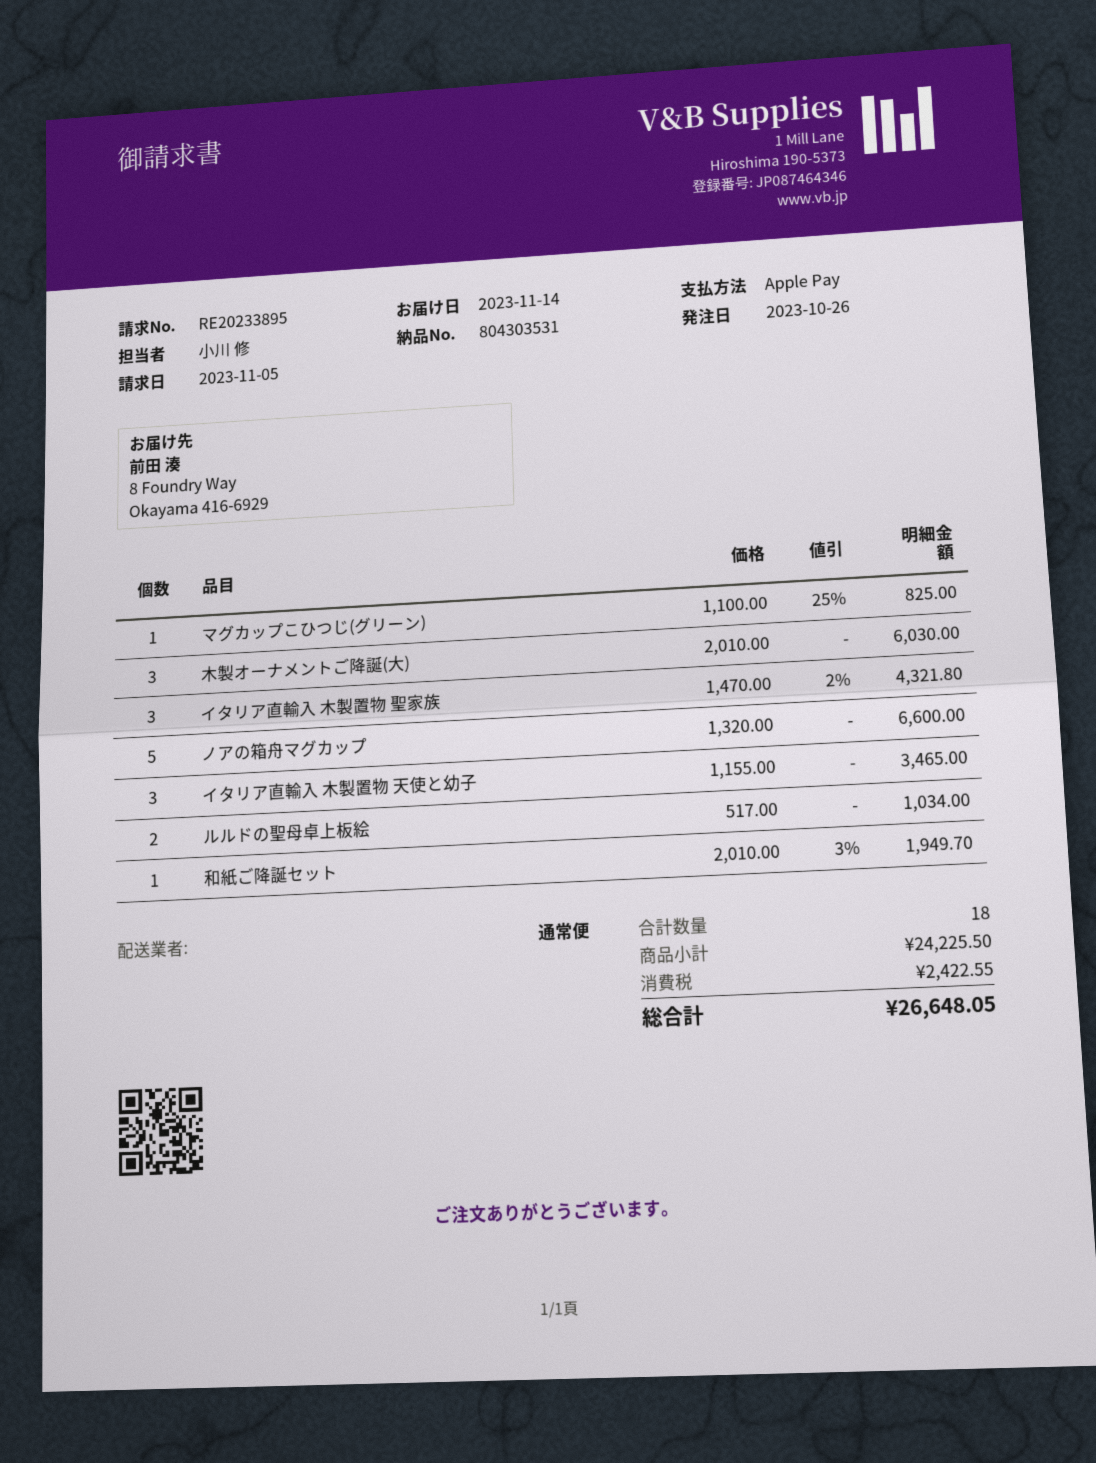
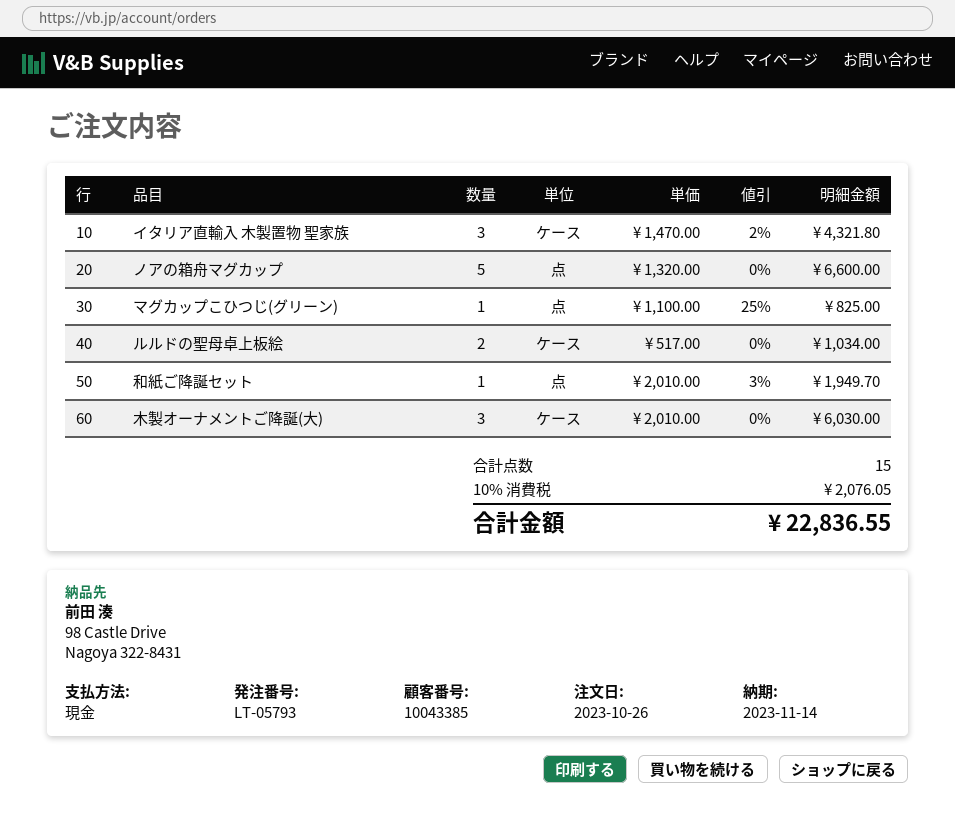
payment method: Apple Pay -> cash
ship to: 8 Foundry Way, Okayama 416-6929 -> 98 Castle Drive, Nagoya 322-8431
イタリア直輸入 木製置物 天使と幼子: 3 x 1155.00 = 3465.00 -> none
total quantity: 18 -> 15
tax: 2422.55 -> 2076.05
total: 26648.05 -> 22836.55

